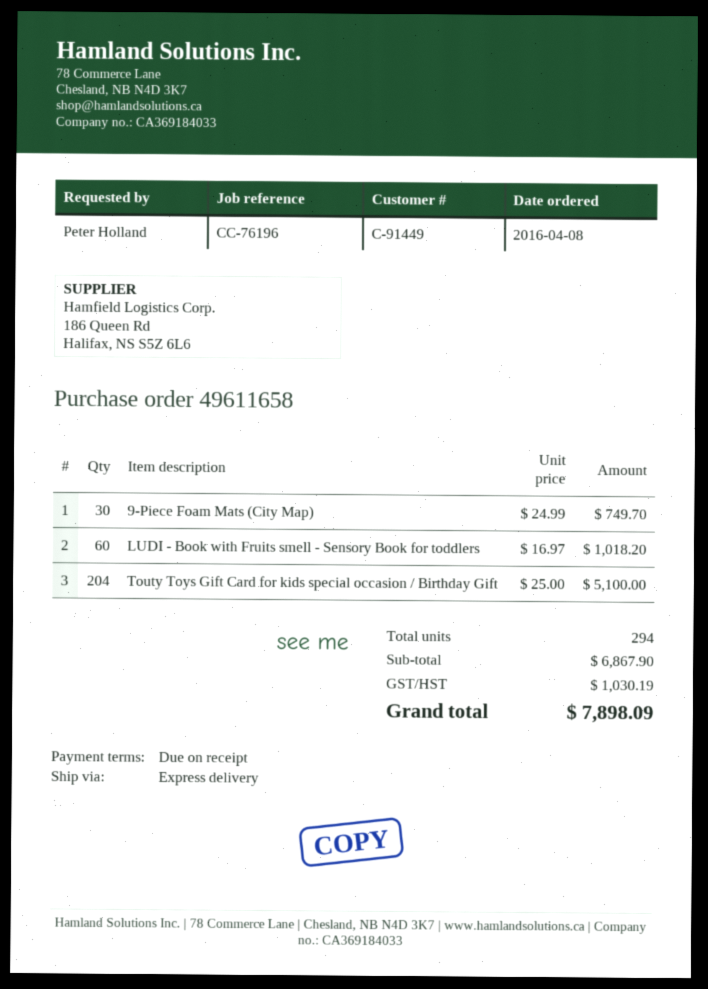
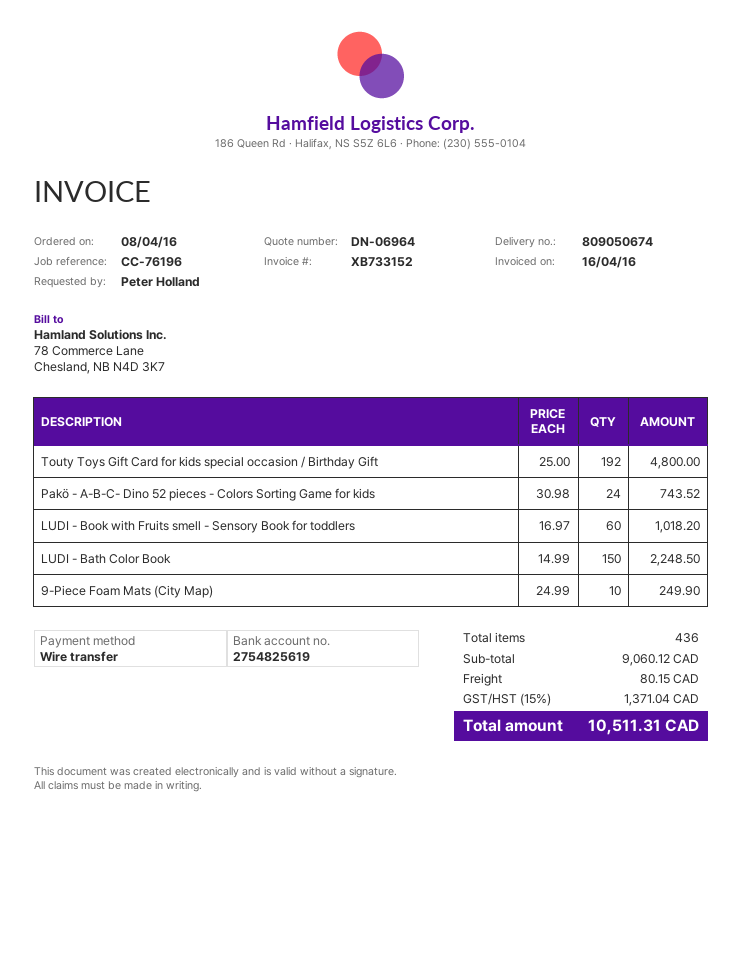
9-Piece Foam Mats (City Map): 30 x 24.99 = 749.70 -> 10 x 24.99 = 249.90
Touty Toys Gift Card for kids special occasion / Birthday Gift: 204 x 25.00 = 5100.00 -> 192 x 25.00 = 4800.00
Pakö - A-B-C- Dino 52 pieces - Colors Sorting Game for kids: none -> 24 x 30.98 = 743.52
LUDI - Bath Color Book: none -> 150 x 14.99 = 2248.50
total quantity: 294 -> 436
subtotal: 6867.90 -> 9060.12
shipping: none -> 80.15
tax: 1030.19 -> 1371.04
total: 7898.09 -> 10511.31

